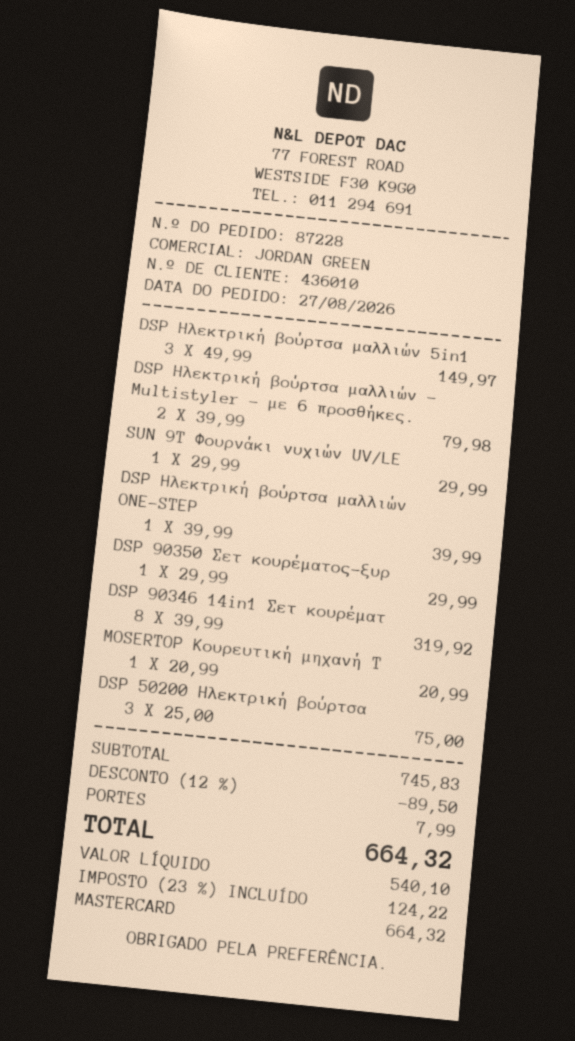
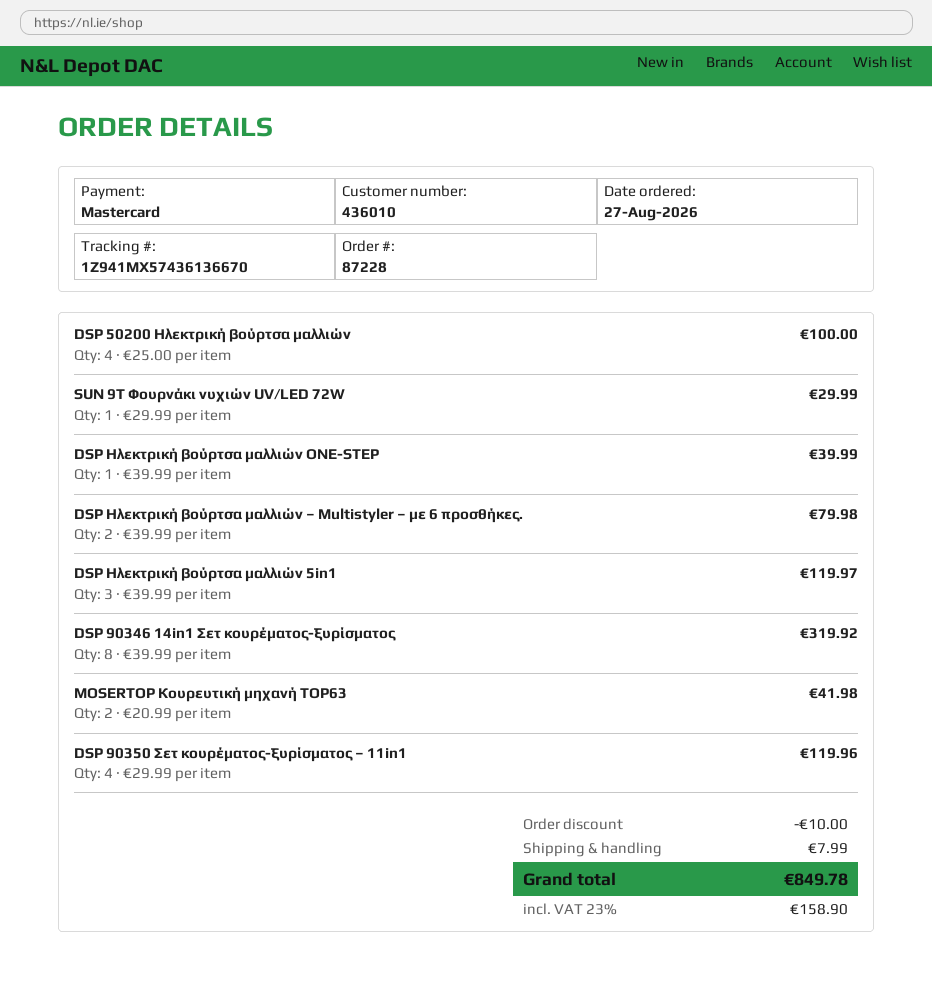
DSP Ηλεκτρική βούρτσα μαλλιών 5in1: 3 x 49.99 = 149.97 -> 3 x 39.99 = 119.97
DSP 90350 Σετ κουρέματος-ξυρ: 1 x 29.99 = 29.99 -> 4 x 29.99 = 119.96
MOSERTOP Κουρευτική μηχανή T: 1 x 20.99 = 20.99 -> 2 x 20.99 = 41.98
DSP 50200 Ηλεκτρική βούρτσα: 3 x 25.00 = 75.00 -> 4 x 25.00 = 100.00
discount: 89.50 -> 10.00
tax: 23% = 124.22 -> 23% = 158.90
total: 664.32 -> 849.78

